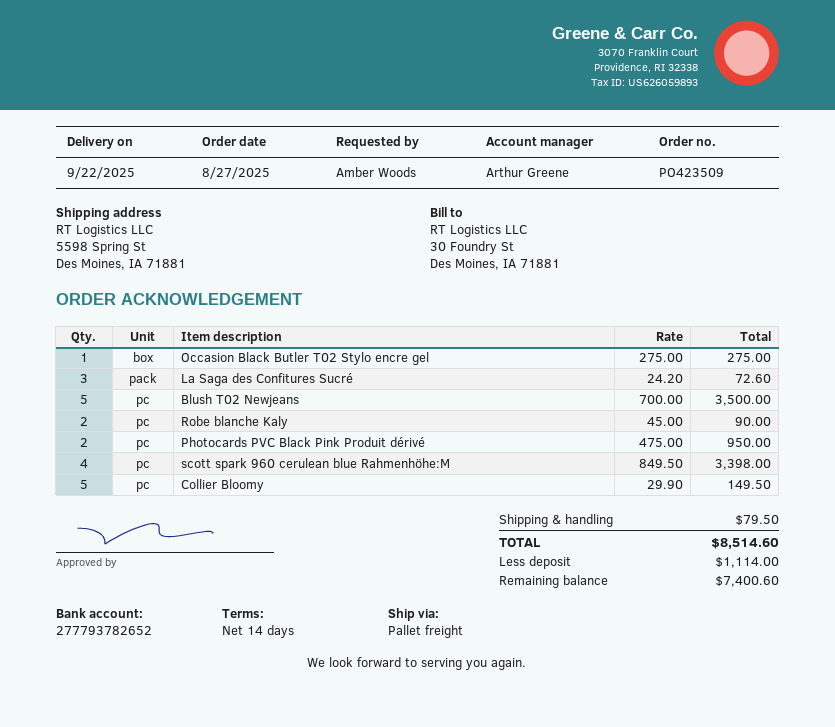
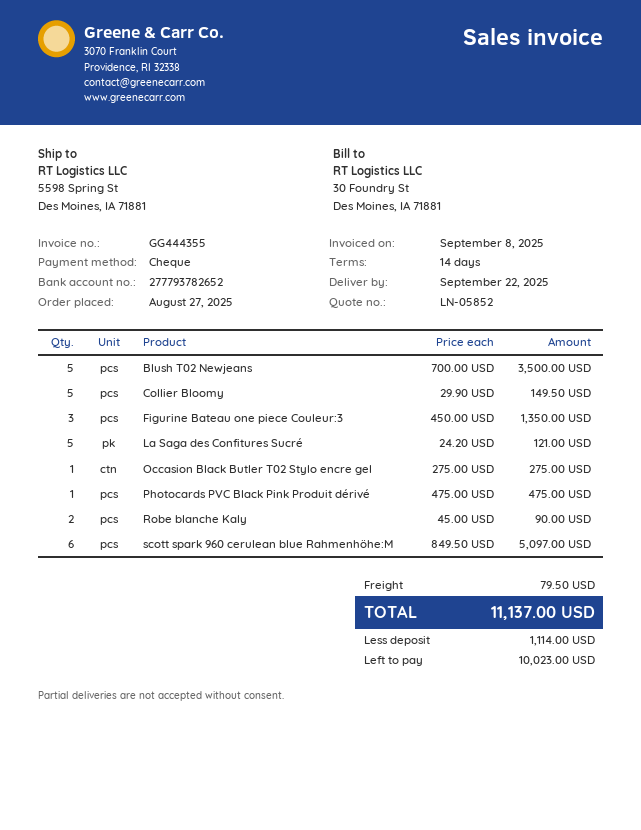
La Saga des Confitures Sucré: 3 x 24.20 = 72.60 -> 5 x 24.20 = 121.00
Photocards PVC Black Pink Produit dérivé: 2 x 475.00 = 950.00 -> 1 x 475.00 = 475.00
scott spark 960 cerulean blue Rahmenhöhe:M: 4 x 849.50 = 3398.00 -> 6 x 849.50 = 5097.00
Figurine Bateau one piece Couleur:3: none -> 3 x 450.00 = 1350.00
total: 8514.60 -> 11137.00
balance: 7400.60 -> 10023.00

